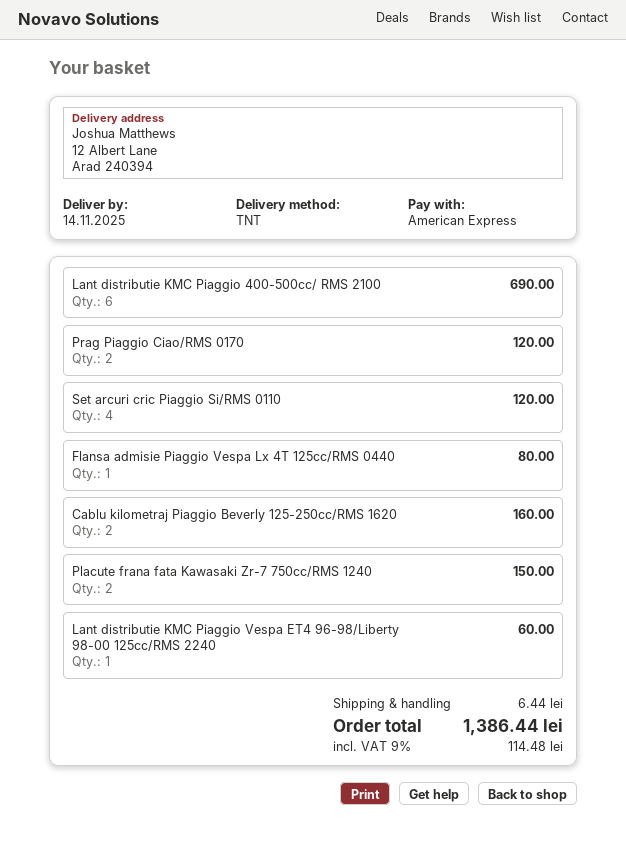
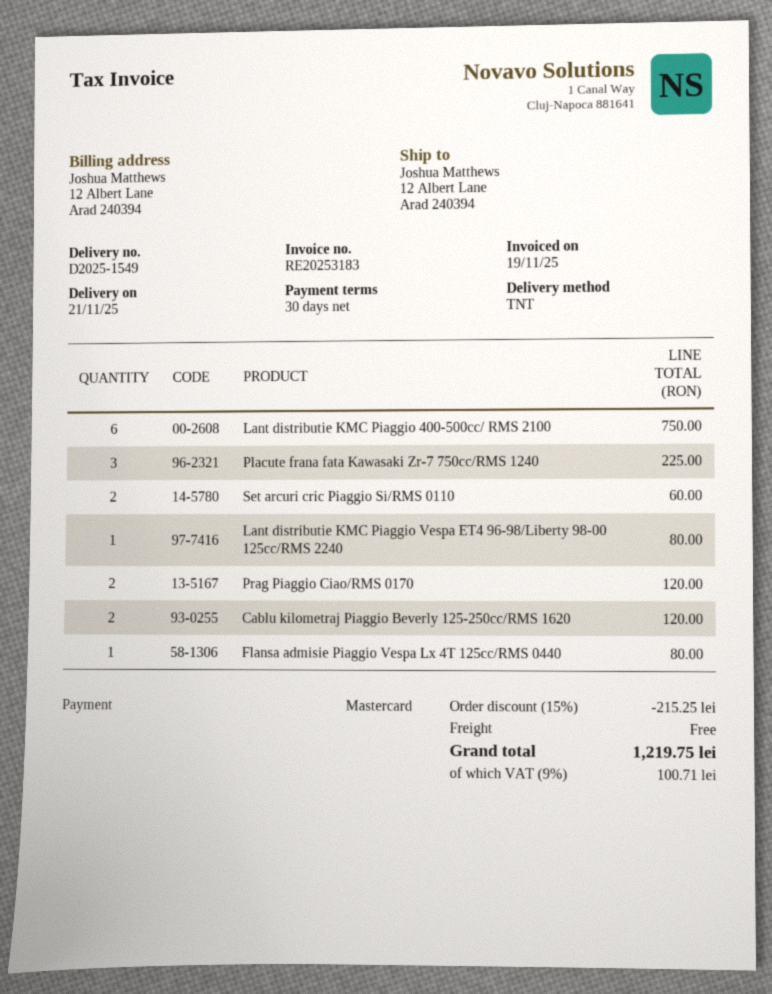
delivery date: 2025-11-14 -> 2025-11-21
payment method: American Express -> Mastercard
Lant distributie KMC Piaggio 400-500cc/ RMS 2100: 6 for 690.00 -> 6 for 750.00
Set arcuri cric Piaggio Si/RMS 0110: 4 for 120.00 -> 2 for 60.00
Cablu kilometraj Piaggio Beverly 125-250cc/RMS 1620: 2 for 160.00 -> 2 for 120.00
Placute frana fata Kawasaki Zr-7 750cc/RMS 1240: 2 for 150.00 -> 3 for 225.00
Lant distributie KMC Piaggio Vespa ET4 96-98/Liberty 98-00 125cc/RMS 2240: 1 for 60.00 -> 1 for 80.00
discount: none -> 15% = 215.25
shipping: 6.44 -> 0.00
tax: 9% = 114.48 -> 9% = 100.71
total: 1386.44 -> 1219.75

